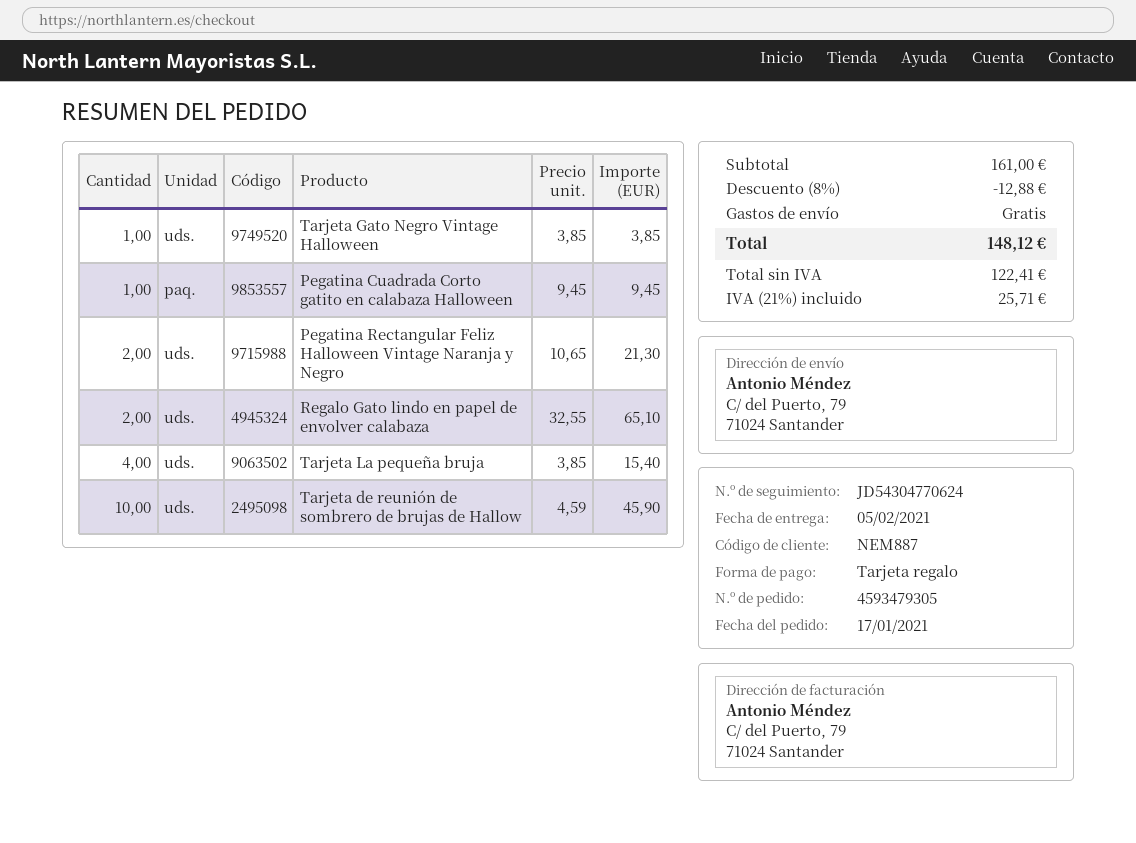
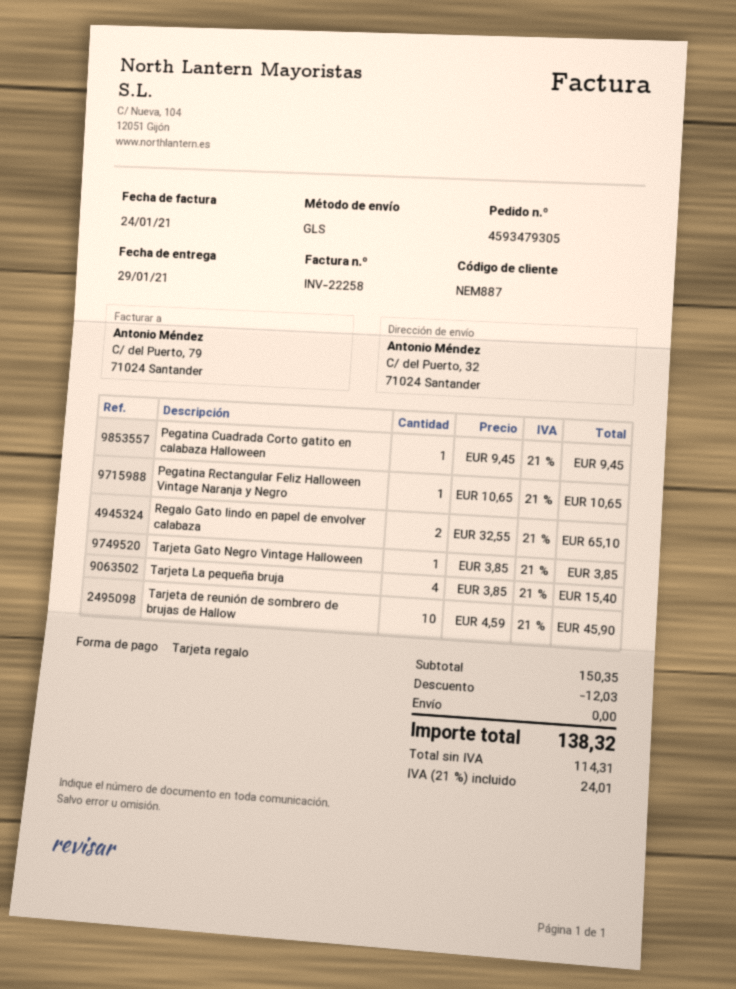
delivery date: 2021-02-05 -> 2021-01-29
ship to: C/ del Puerto, 79, 71024 Santander -> C/ del Puerto, 32, 71024 Santander
Pegatina Rectangular Feliz Halloween Vintage Naranja y Negro: 2 x 10.65 = 21.30 -> 1 x 10.65 = 10.65
subtotal: 161.00 -> 150.35
discount: 12.88 -> 12.03
net: 122.41 -> 114.31
tax: 21% = 25.71 -> 21% = 24.01
total: 148.12 -> 138.32

